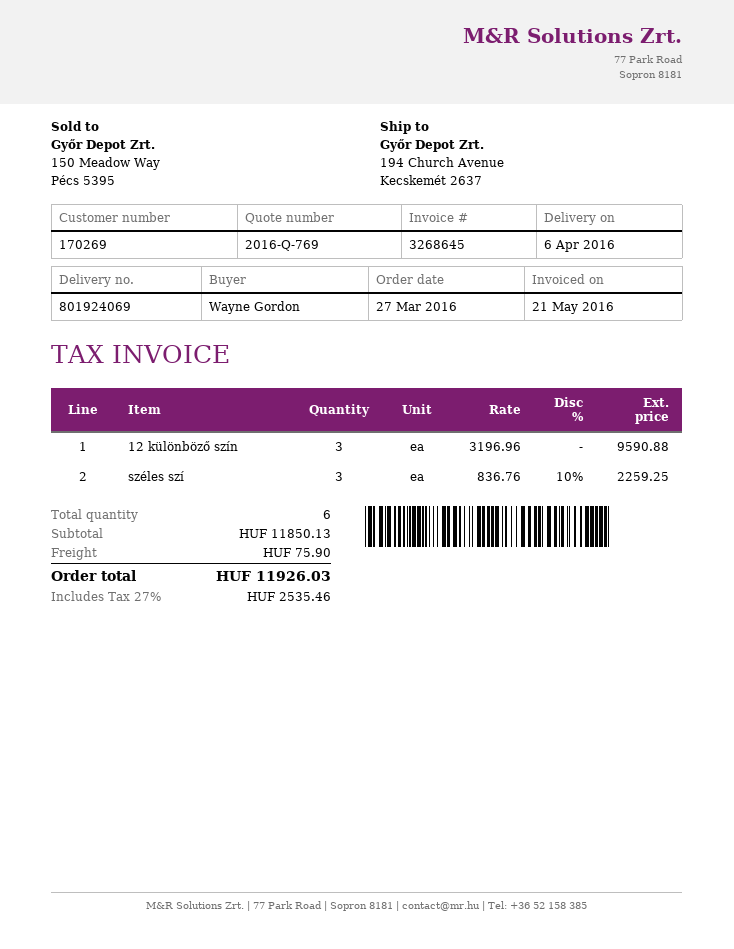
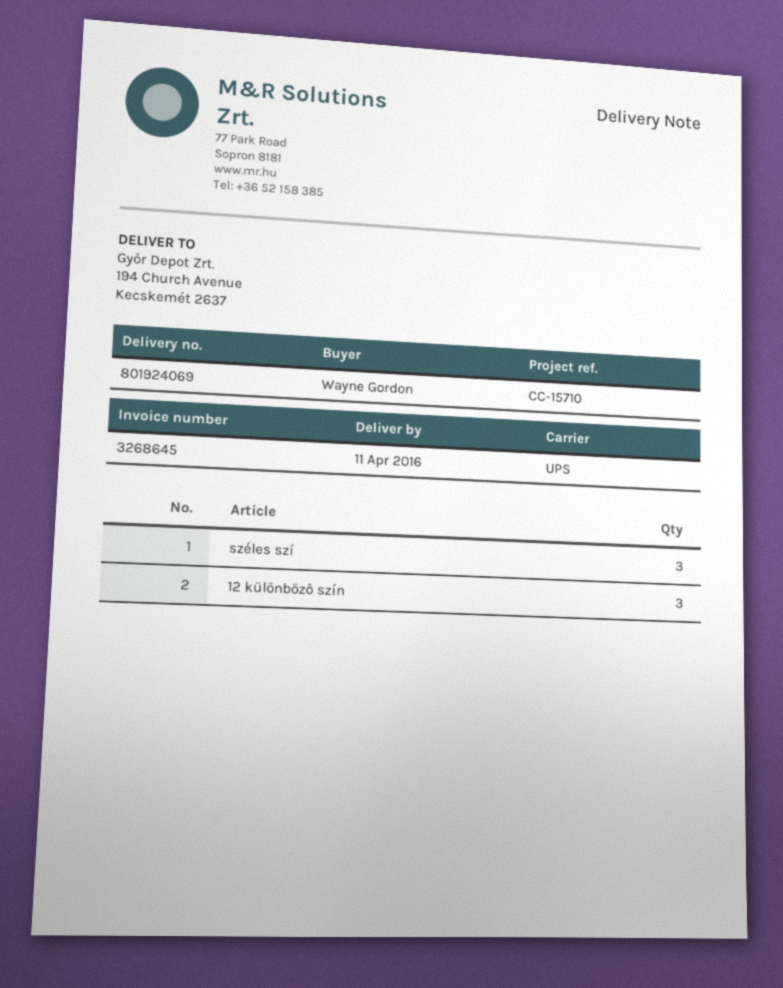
delivery date: 2016-04-06 -> 2016-04-11

